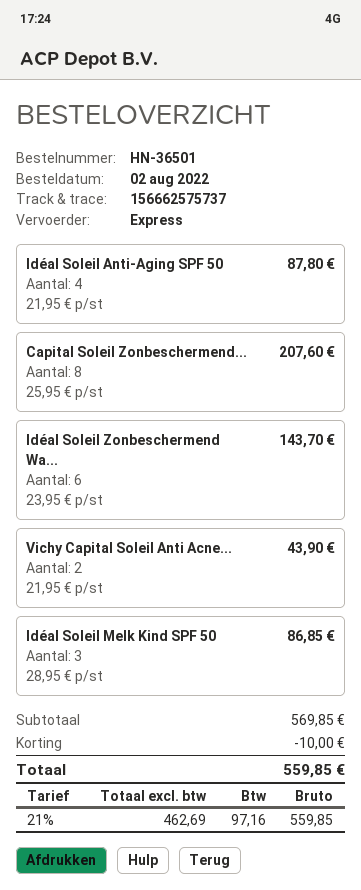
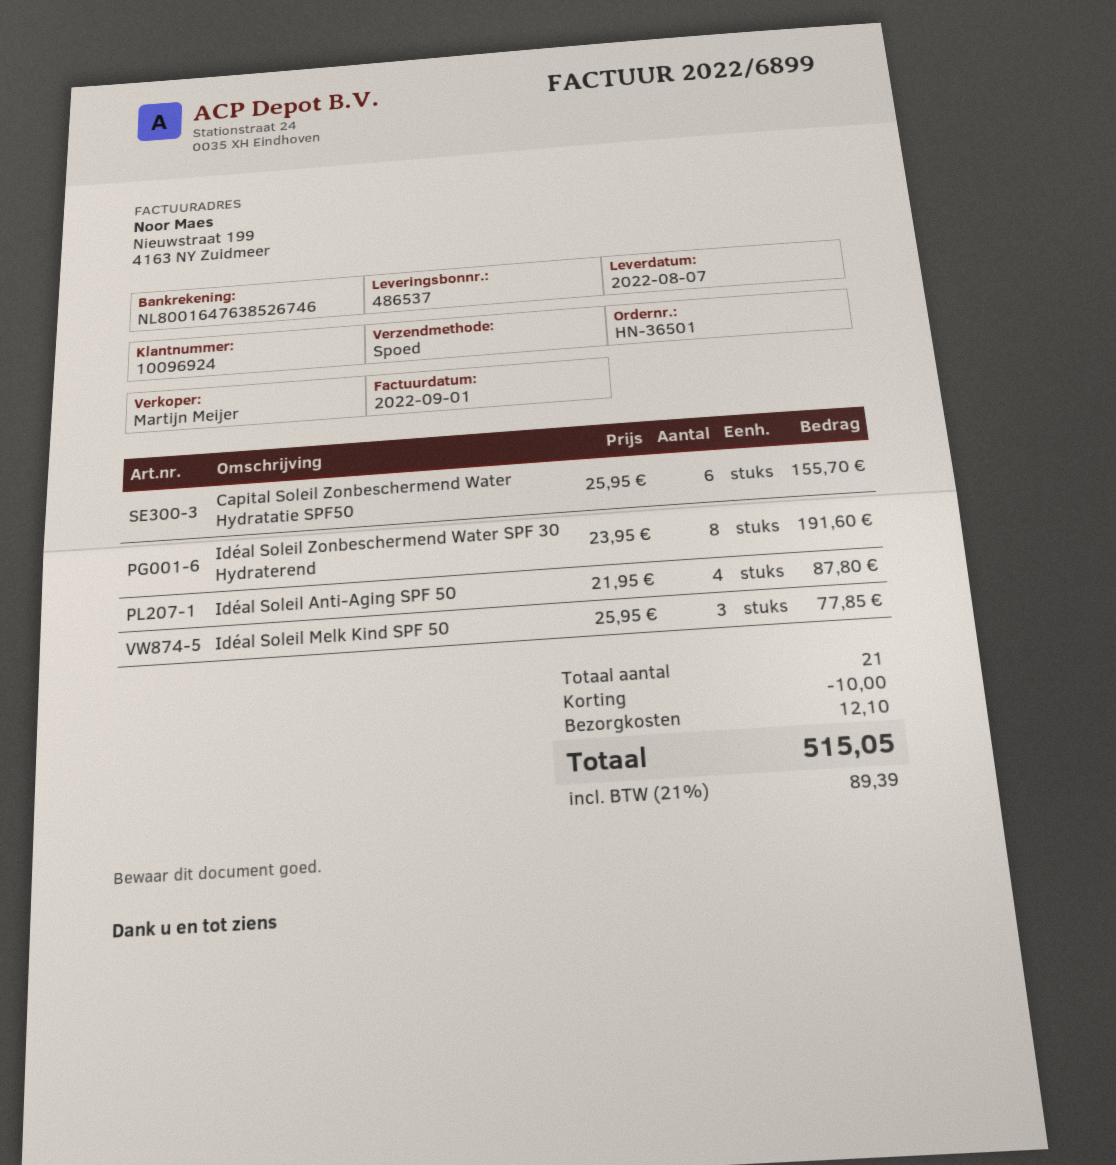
Capital Soleil Zonbeschermend...: 8 x 25.95 = 207.60 -> 6 x 25.95 = 155.70
Idéal Soleil Zonbeschermend Wa...: 6 x 23.95 = 143.70 -> 8 x 23.95 = 191.60
Vichy Capital Soleil Anti Acne...: 2 x 21.95 = 43.90 -> none
Idéal Soleil Melk Kind SPF 50: 3 x 28.95 = 86.85 -> 3 x 25.95 = 77.85
shipping: none -> 12.10
tax: 21% = 97.16 -> 21% = 89.39
total: 559.85 -> 515.05

